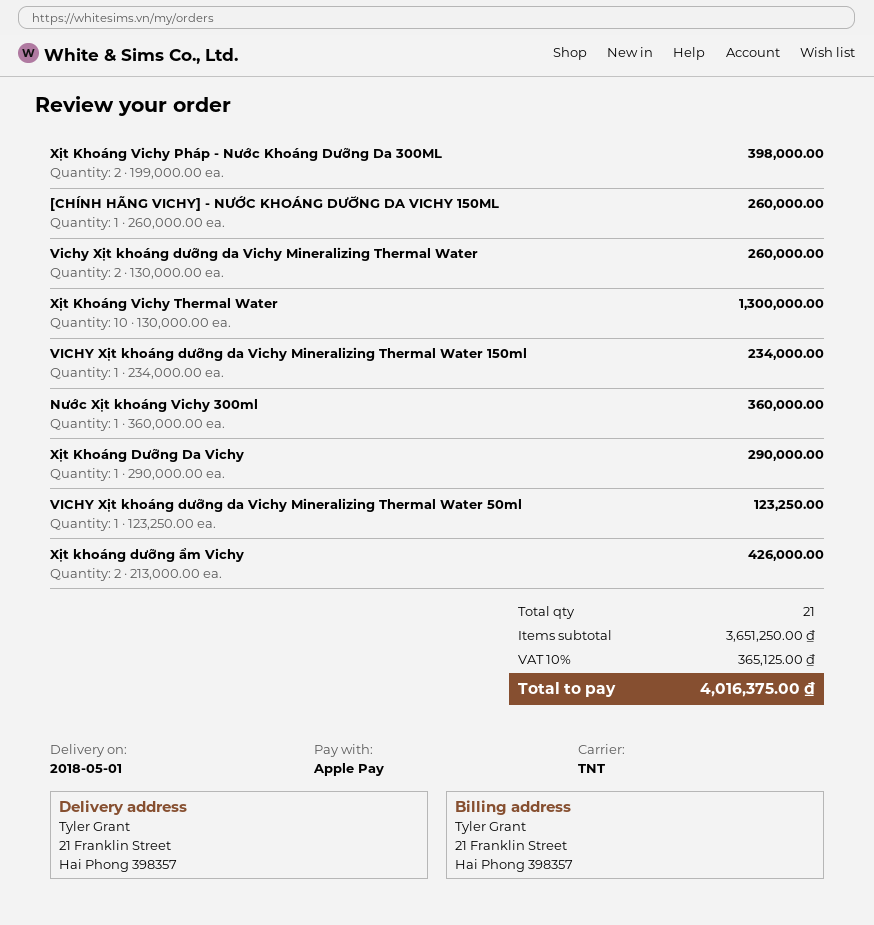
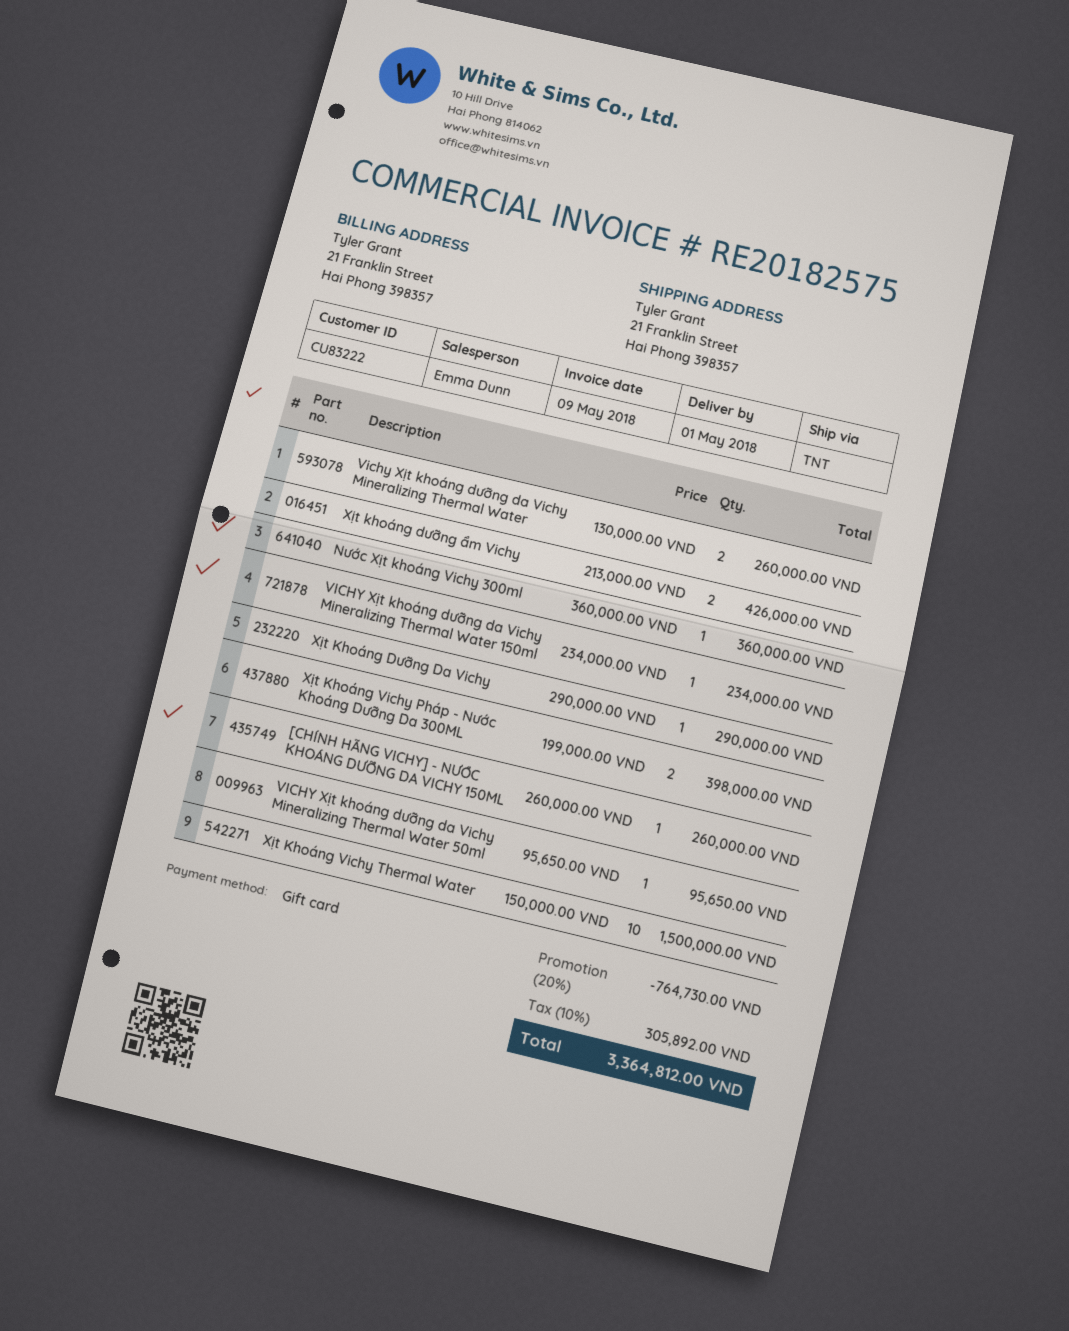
payment method: Apple Pay -> gift card
Xịt Khoáng Vichy Thermal Water: 10 x 130000.00 = 1300000.00 -> 10 x 150000.00 = 1500000.00
VICHY Xịt khoáng dưỡng da Vichy Mineralizing Thermal Water 50ml: 1 x 123250.00 = 123250.00 -> 1 x 95650.00 = 95650.00
discount: none -> 20% = 764730.00
tax: 10% = 365125.00 -> 10% = 305892.00
total: 4016375.00 -> 3364812.00

